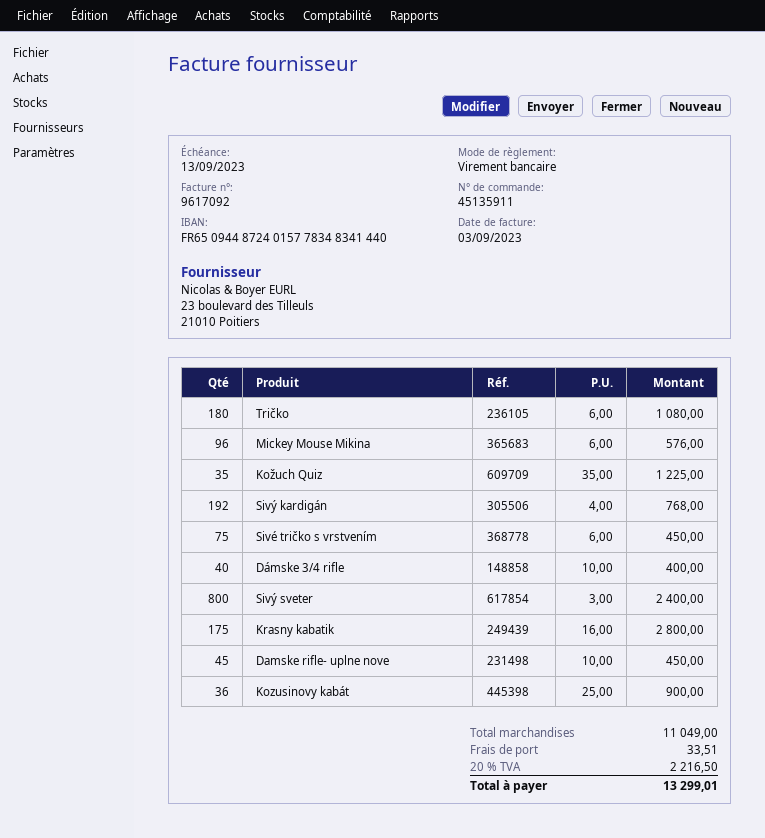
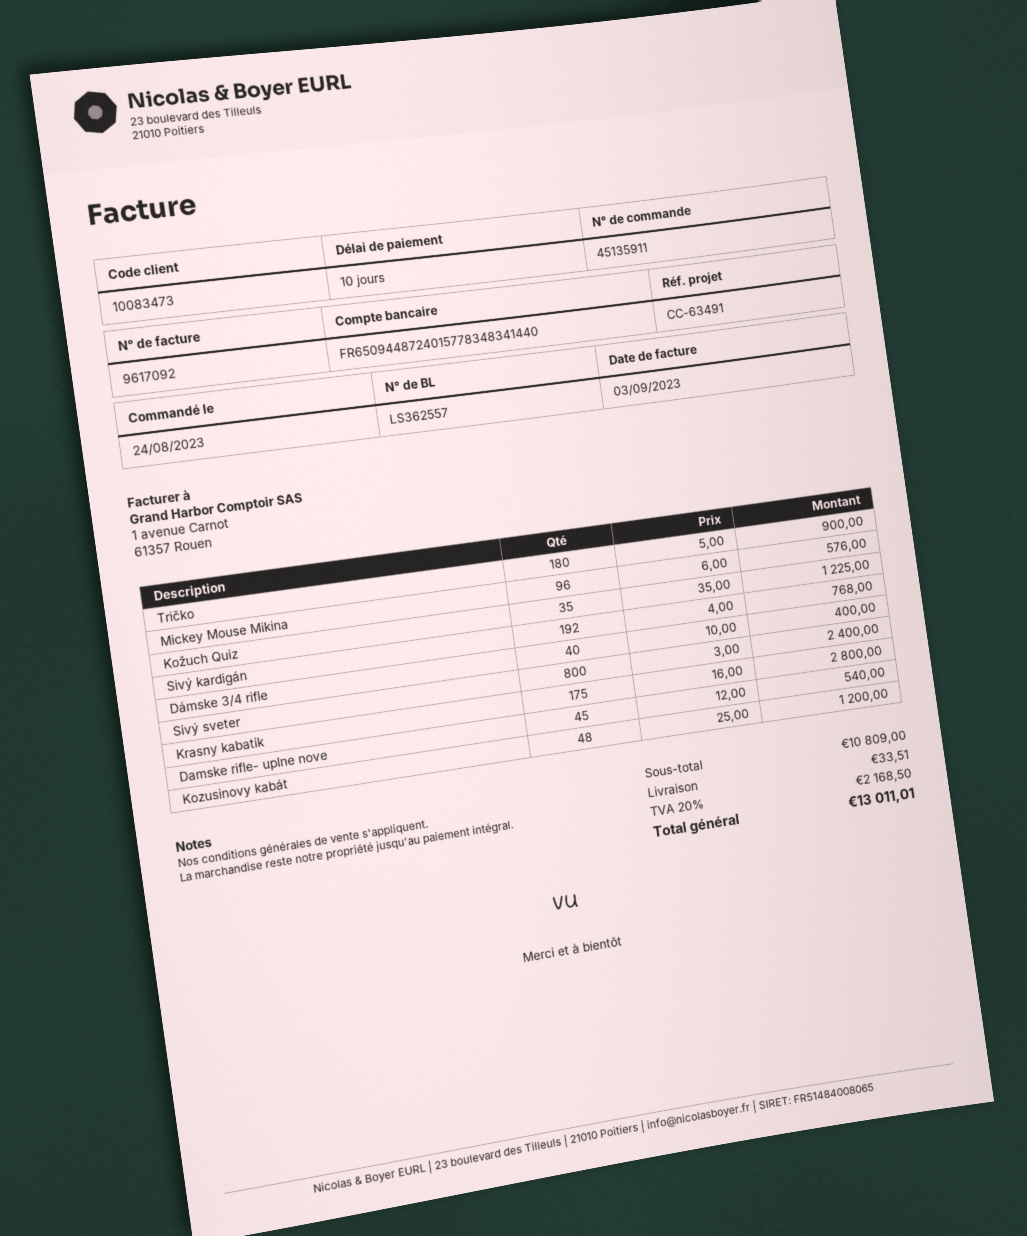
Tričko: 180 x 6.00 = 1080.00 -> 180 x 5.00 = 900.00
Sivé tričko s vrstvením: 75 x 6.00 = 450.00 -> none
Damske rifle- uplne nove: 45 x 10.00 = 450.00 -> 45 x 12.00 = 540.00
Kozusinovy kabát: 36 x 25.00 = 900.00 -> 48 x 25.00 = 1200.00
subtotal: 11049.00 -> 10809.00
tax: 20% = 2216.50 -> 20% = 2168.50
total: 13299.01 -> 13011.01

